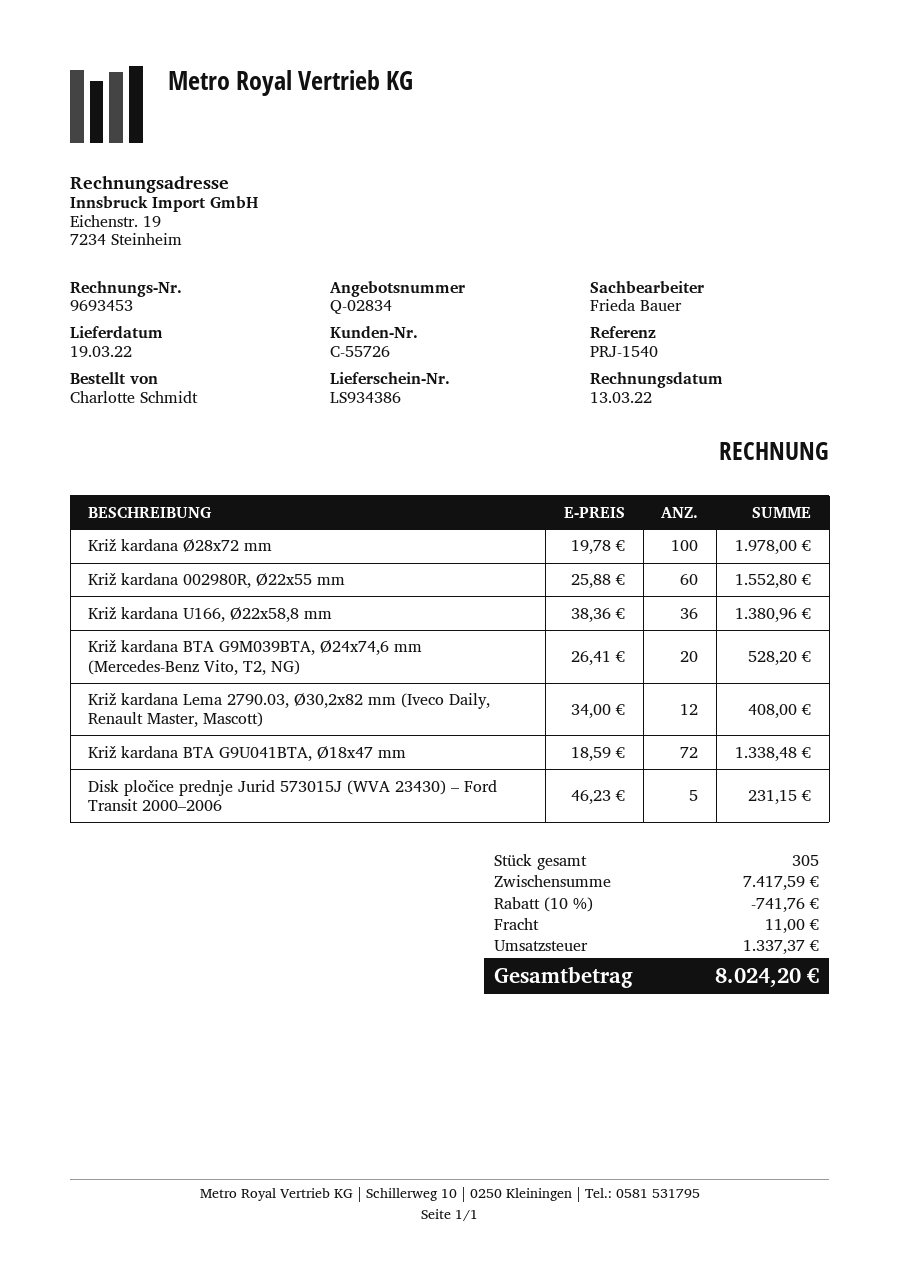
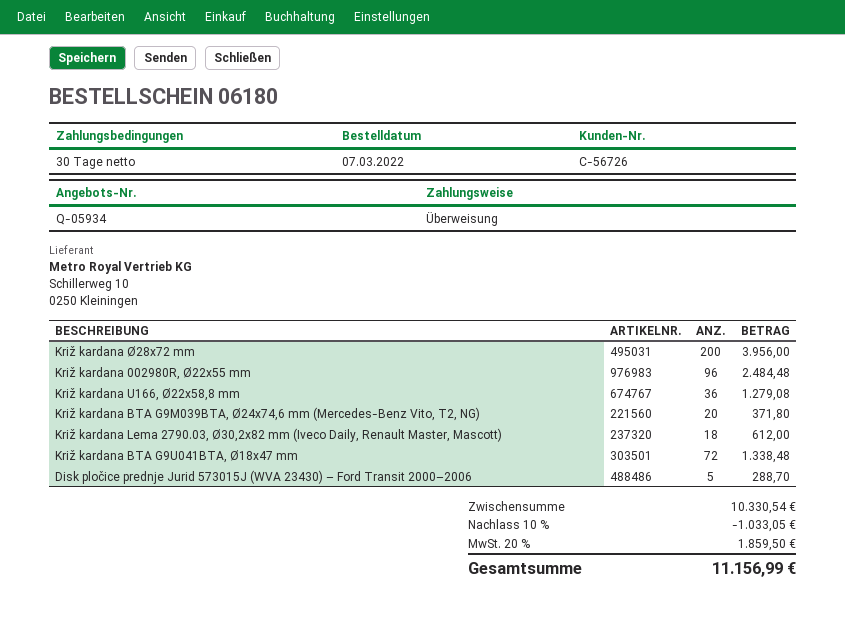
quote number: Q-02834 -> Q-05934
customer number: C-55726 -> C-56726
Križ kardana Ø28x72 mm: 100 for 1978.00 -> 200 for 3956.00
Križ kardana 002980R, Ø22x55 mm: 60 for 1552.80 -> 96 for 2484.48
Križ kardana U166, Ø22x58,8 mm: 36 for 1380.96 -> 36 for 1279.08
Križ kardana BTA G9M039BTA, Ø24x74,6 mm (Mercedes-Benz Vito, T2, NG): 20 for 528.20 -> 20 for 371.80
Križ kardana Lema 2790.03, Ø30,2x82 mm (Iveco Daily, Renault Master, Mascott): 12 for 408.00 -> 18 for 612.00
Disk pločice prednje Jurid 573015J (WVA 23430) – Ford Transit 2000–2006: 5 for 231.15 -> 5 for 288.70
subtotal: 7417.59 -> 10330.54
discount: 10% = 741.76 -> 10% = 1033.05
shipping: 11.00 -> none
tax: 1337.37 -> 1859.50
total: 8024.20 -> 11156.99

